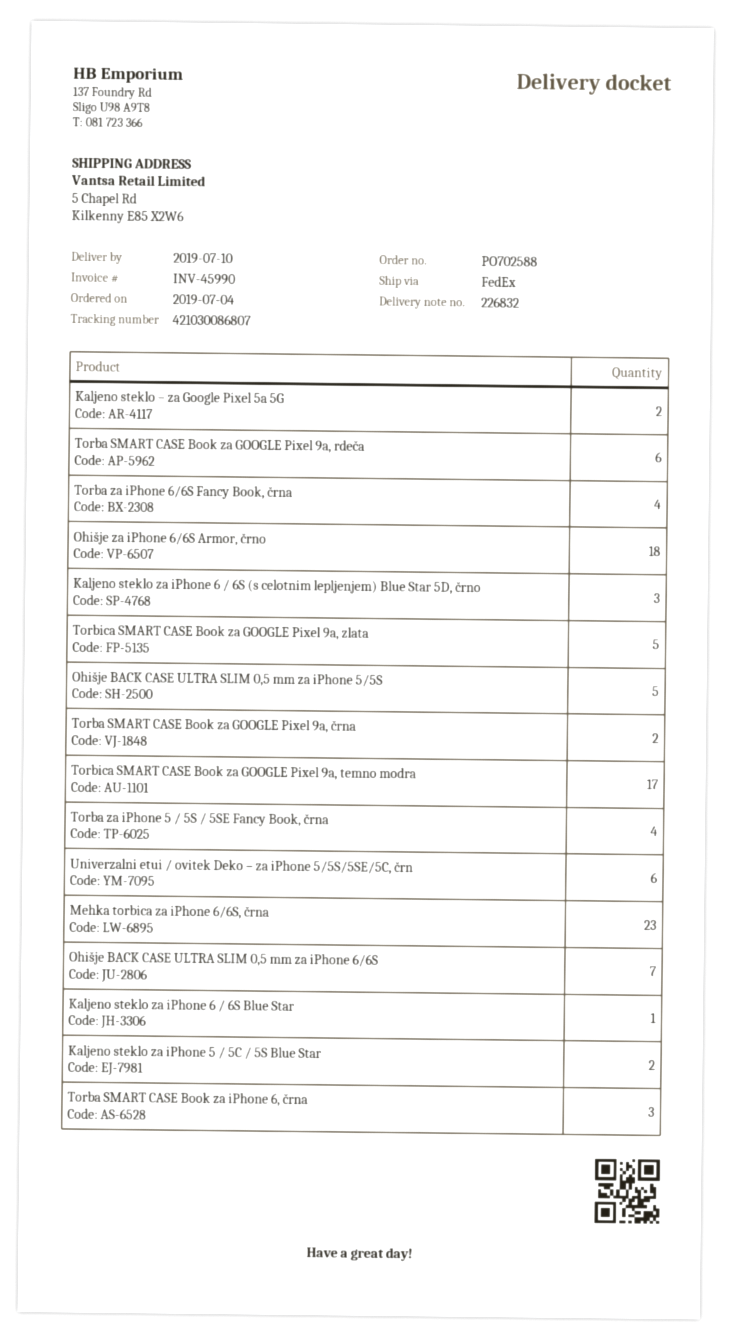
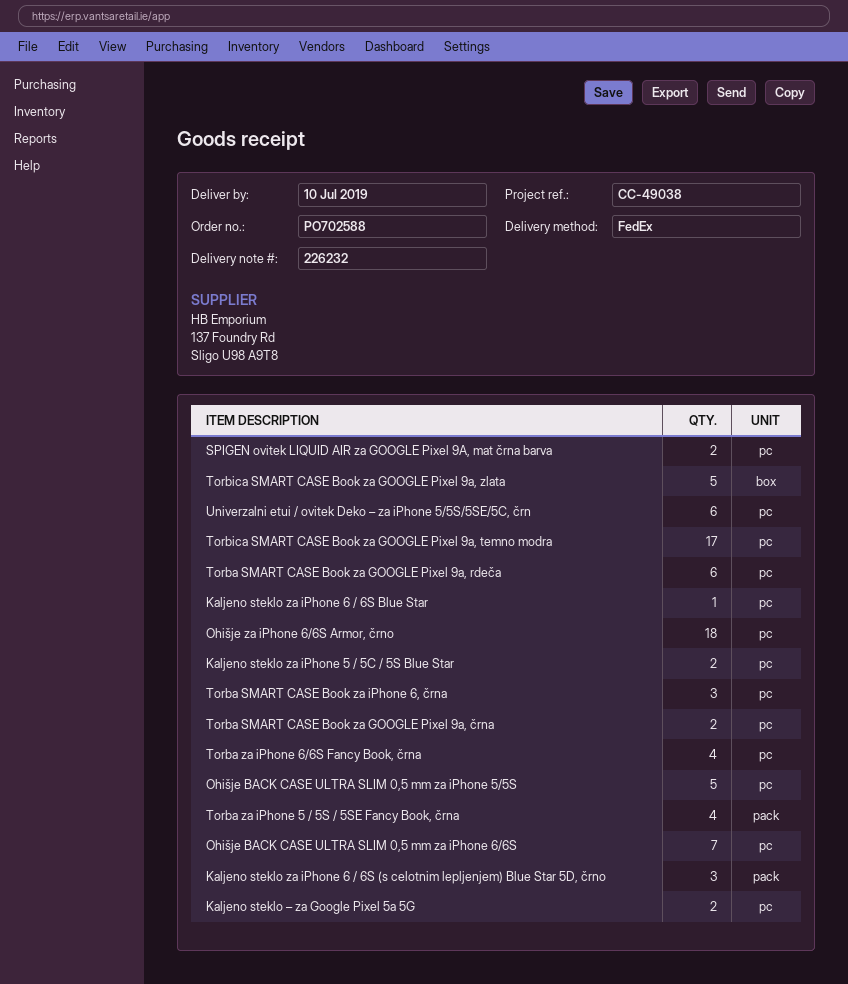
delivery note number: 226832 -> 226232
Mehka torbica za iPhone 6/6S, črna: 23 -> none
SPIGEN ovitek LIQUID AIR za GOOGLE Pixel 9A, mat črna barva: none -> 2

